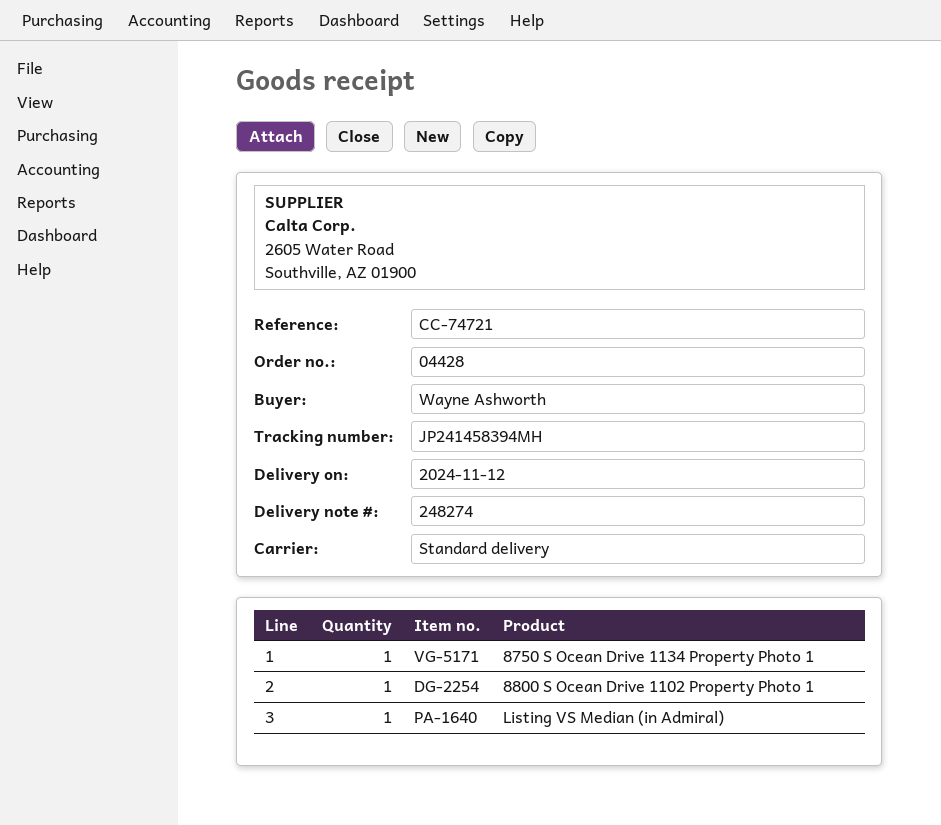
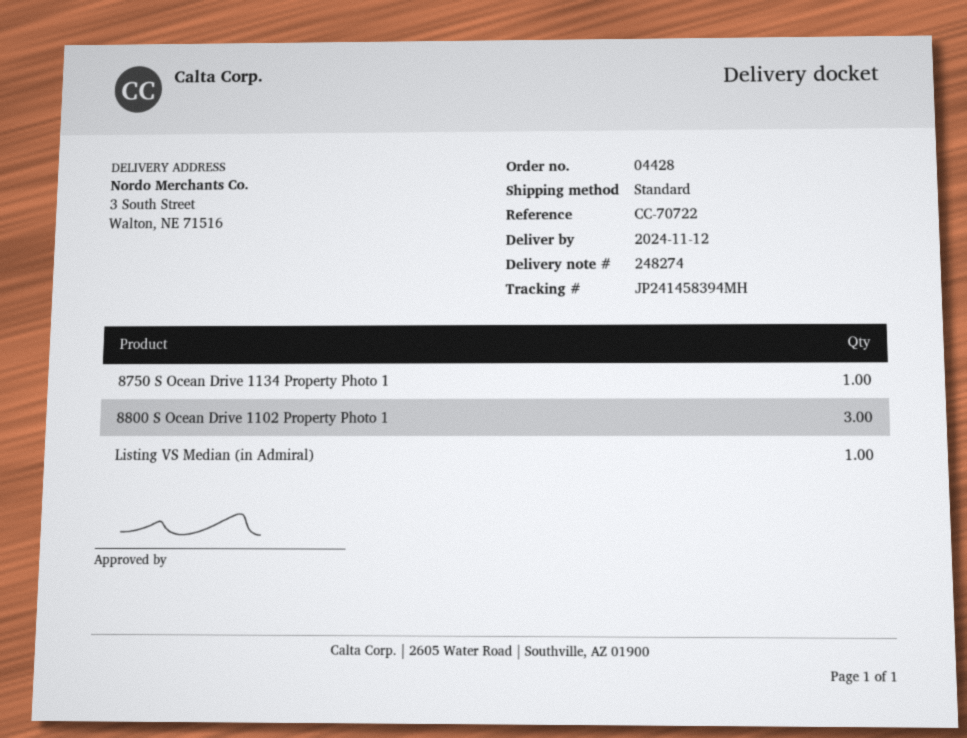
reference: CC-74721 -> CC-70722
8800 S Ocean Drive 1102 Property Photo 1: 1 -> 3

